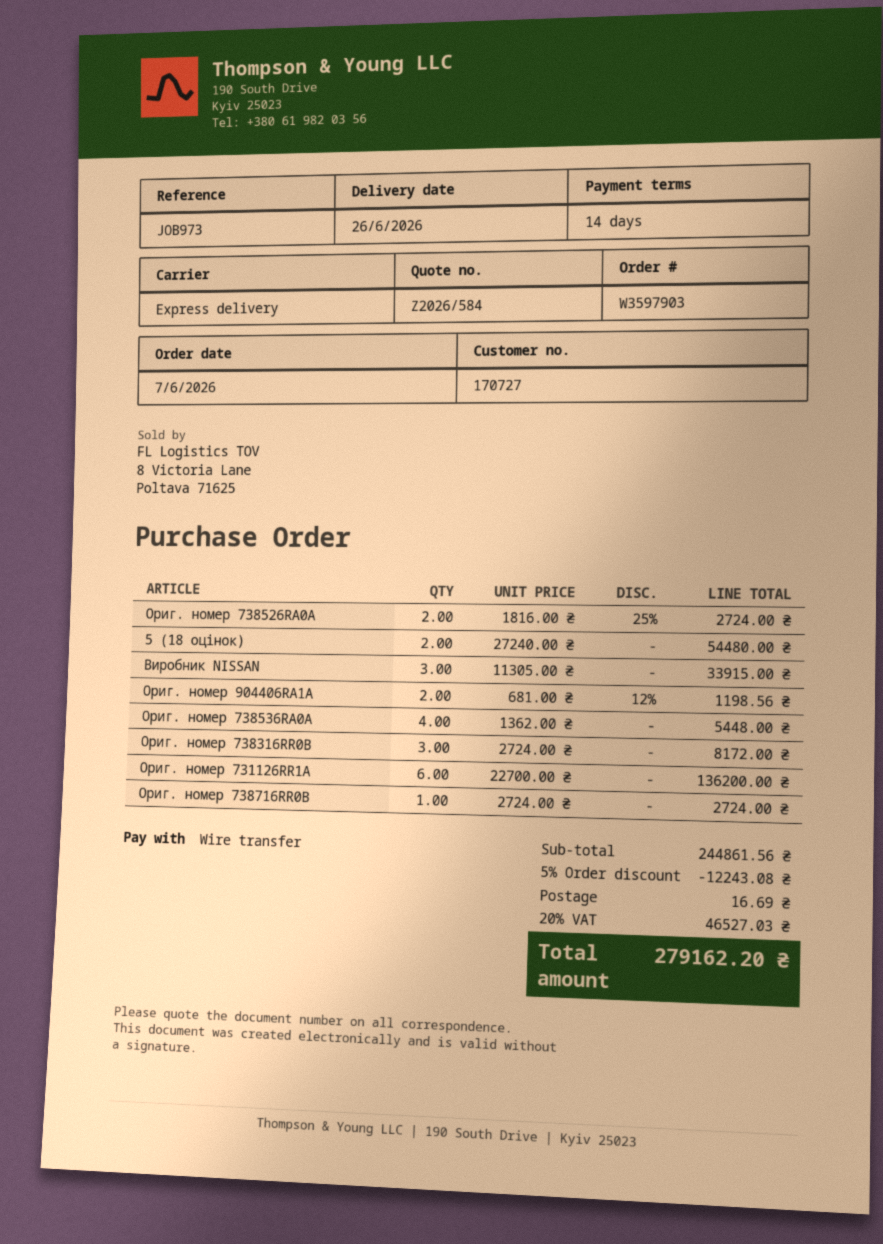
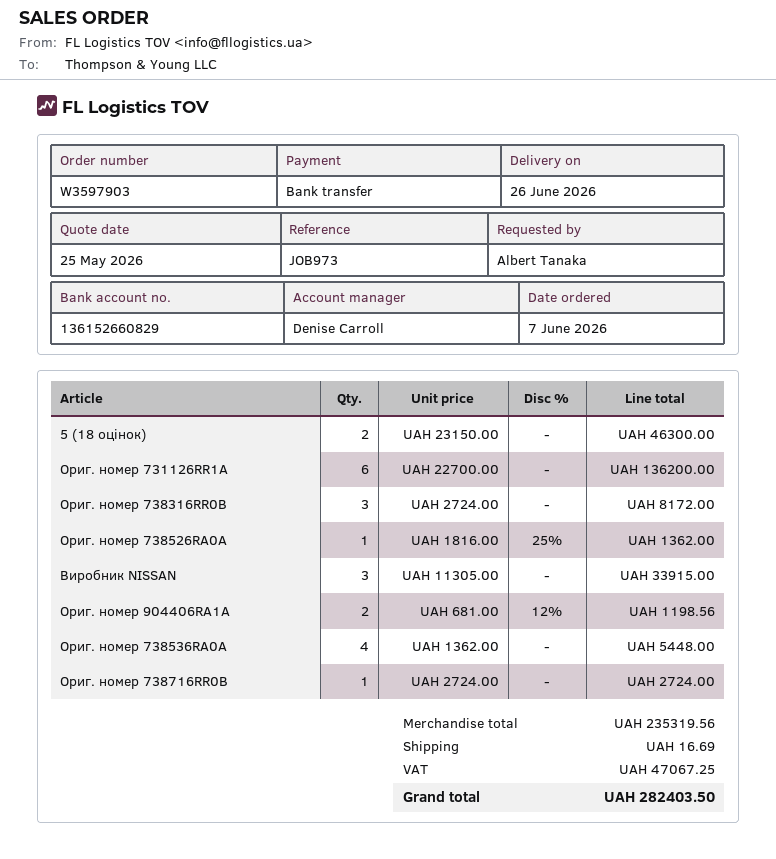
Ориг. номер 738526RA0A: 2 x 1816.00 - 25% = 2724.00 -> 1 x 1816.00 - 25% = 1362.00
5 (18 оцінок): 2 x 27240.00 = 54480.00 -> 2 x 23150.00 = 46300.00
subtotal: 244861.56 -> 235319.56
discount: 5% = 12243.08 -> none
tax: 46527.03 -> 47067.25
total: 279162.20 -> 282403.50

